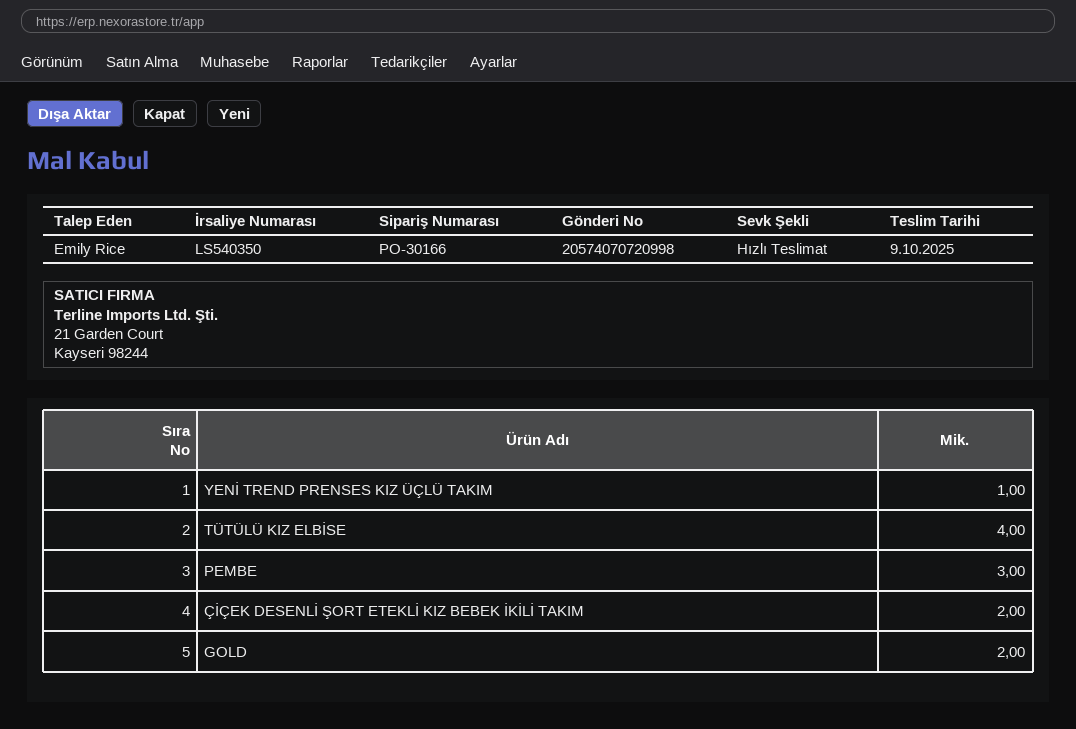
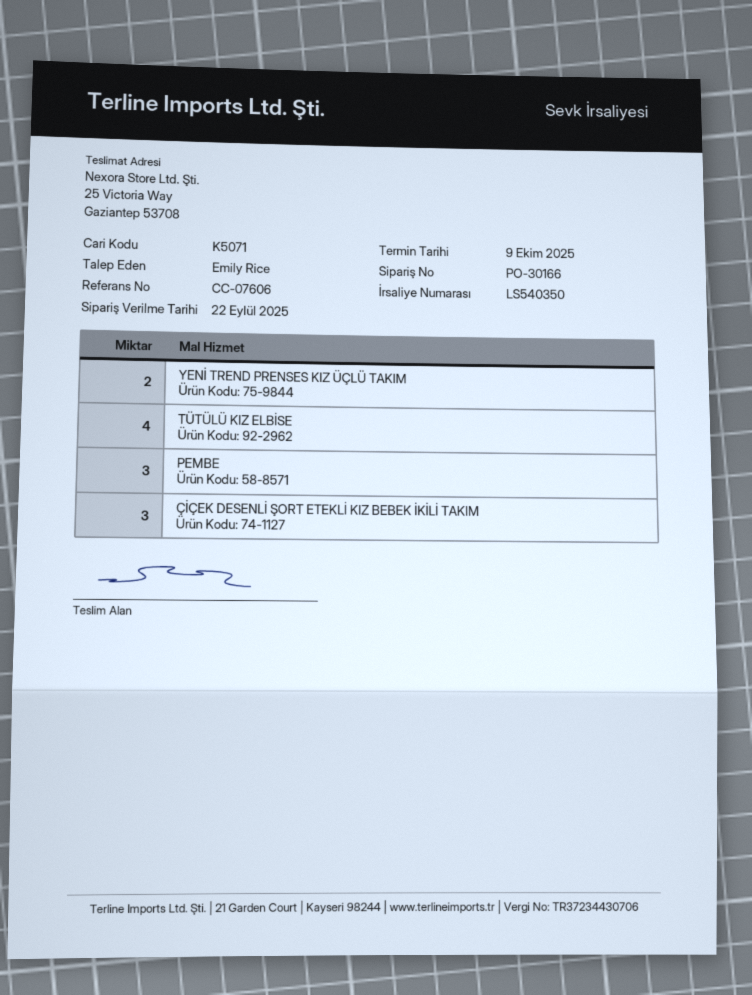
YENİ TREND PRENSES KIZ ÜÇLÜ TAKIM: 1 -> 2
ÇİÇEK DESENLİ ŞORT ETEKLİ KIZ BEBEK İKİLİ TAKIM: 2 -> 3
GOLD: 2 -> none

